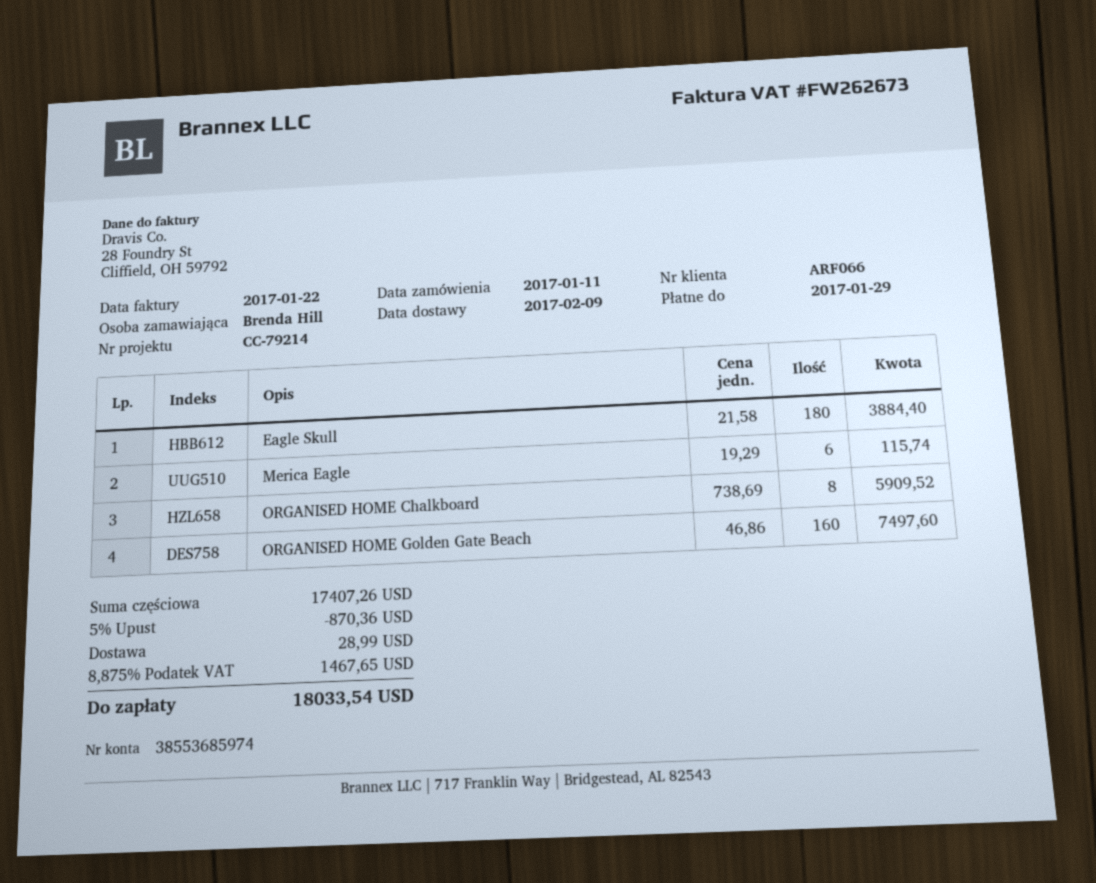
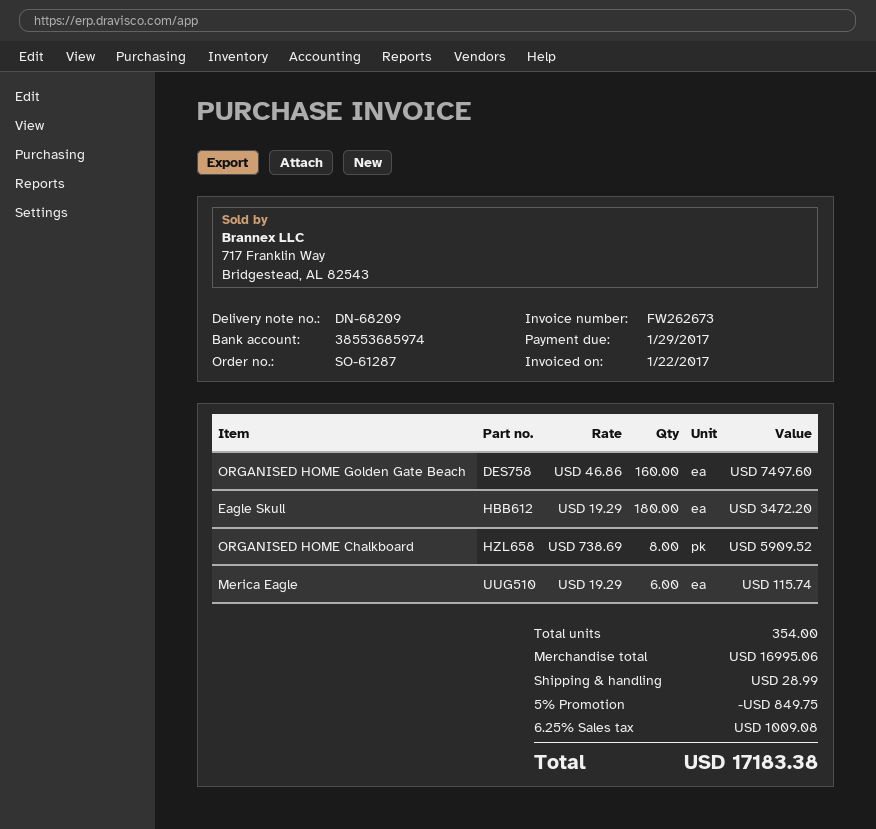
Eagle Skull: 180 x 21.58 = 3884.40 -> 180 x 19.29 = 3472.20
subtotal: 17407.26 -> 16995.06
discount: 5% = 870.36 -> 5% = 849.75
tax: 8.875% = 1467.65 -> 6.25% = 1009.08
total: 18033.54 -> 17183.38

